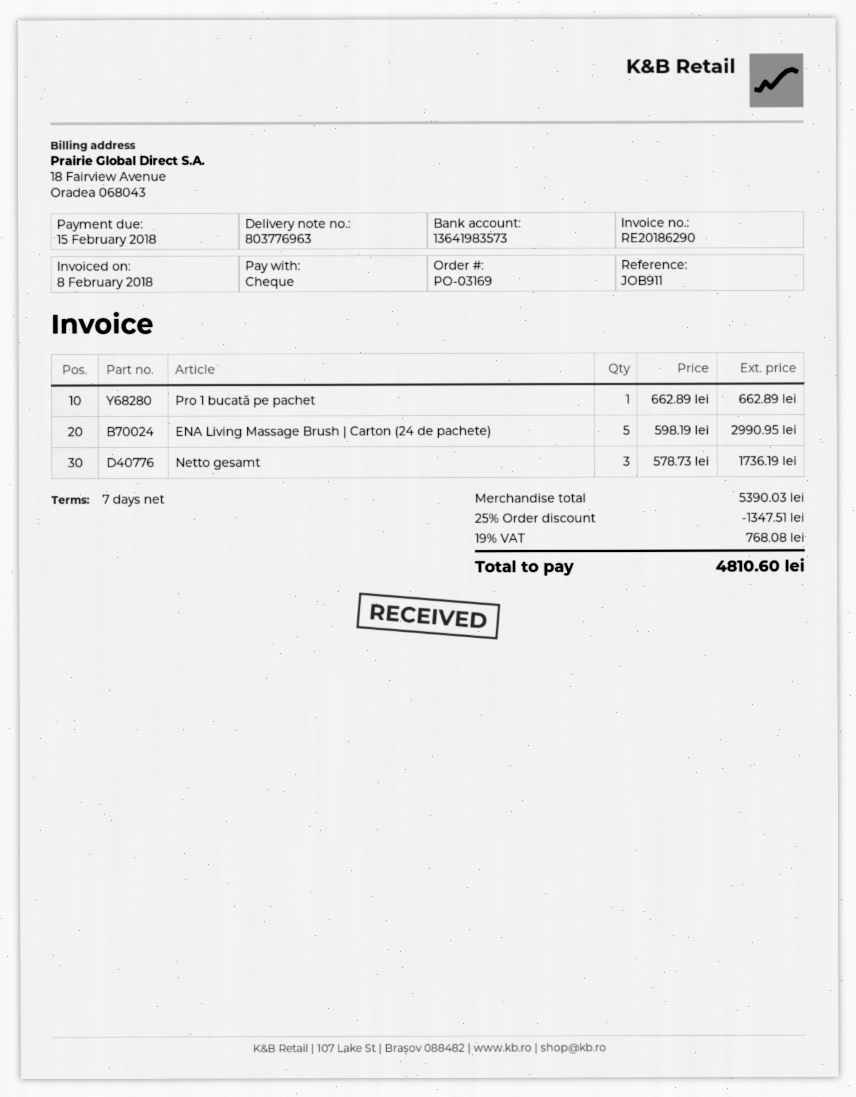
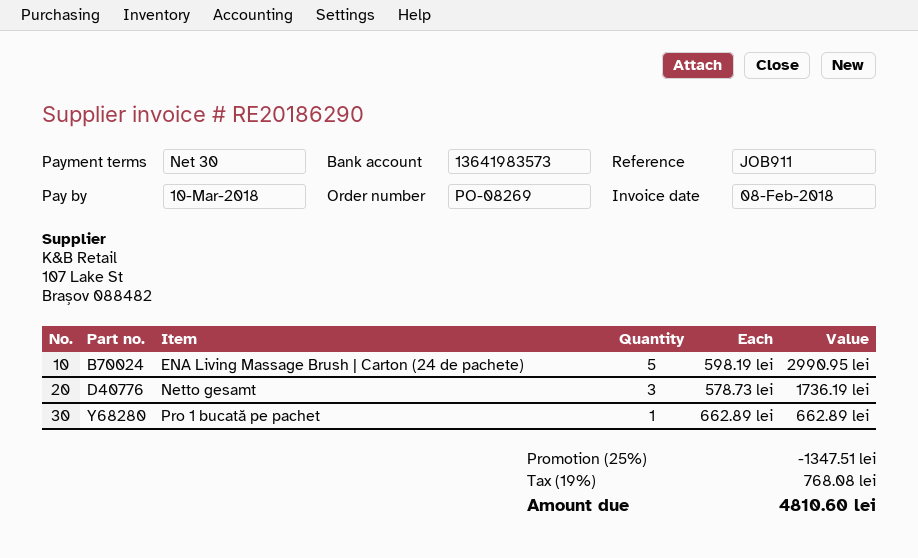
order number: PO-03169 -> PO-08269
payment terms: 7 days -> 30 days
due date: 2018-02-15 -> 2018-03-10

